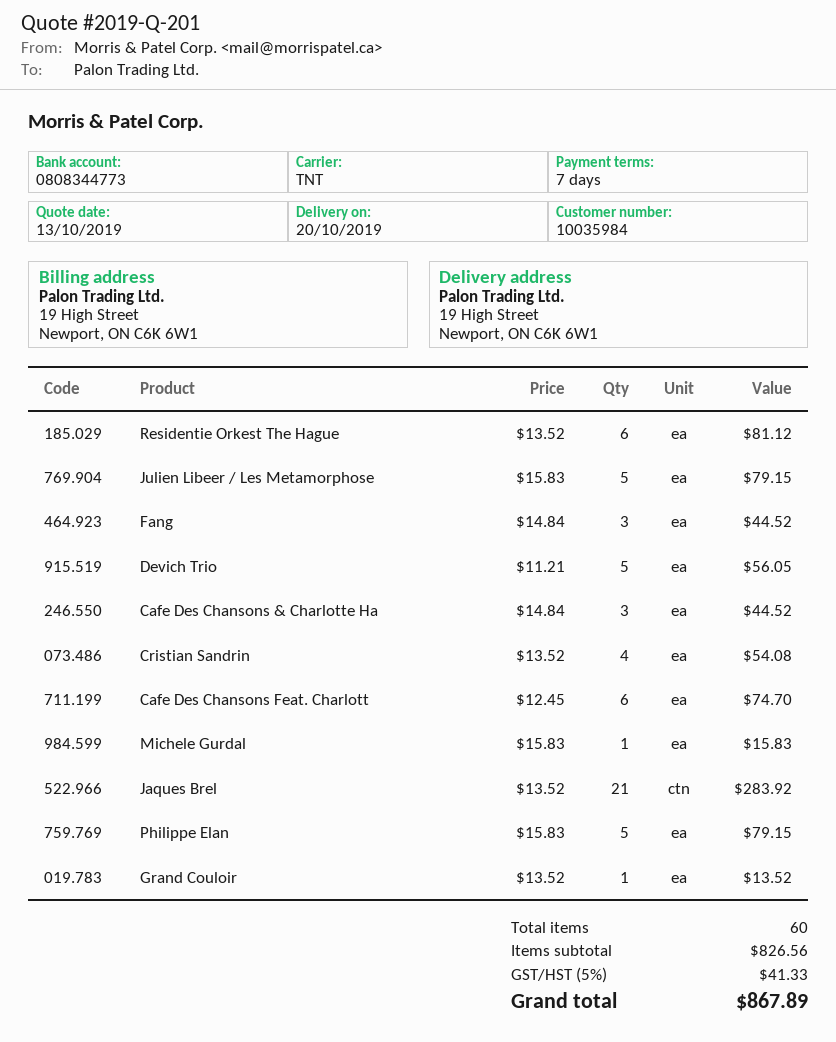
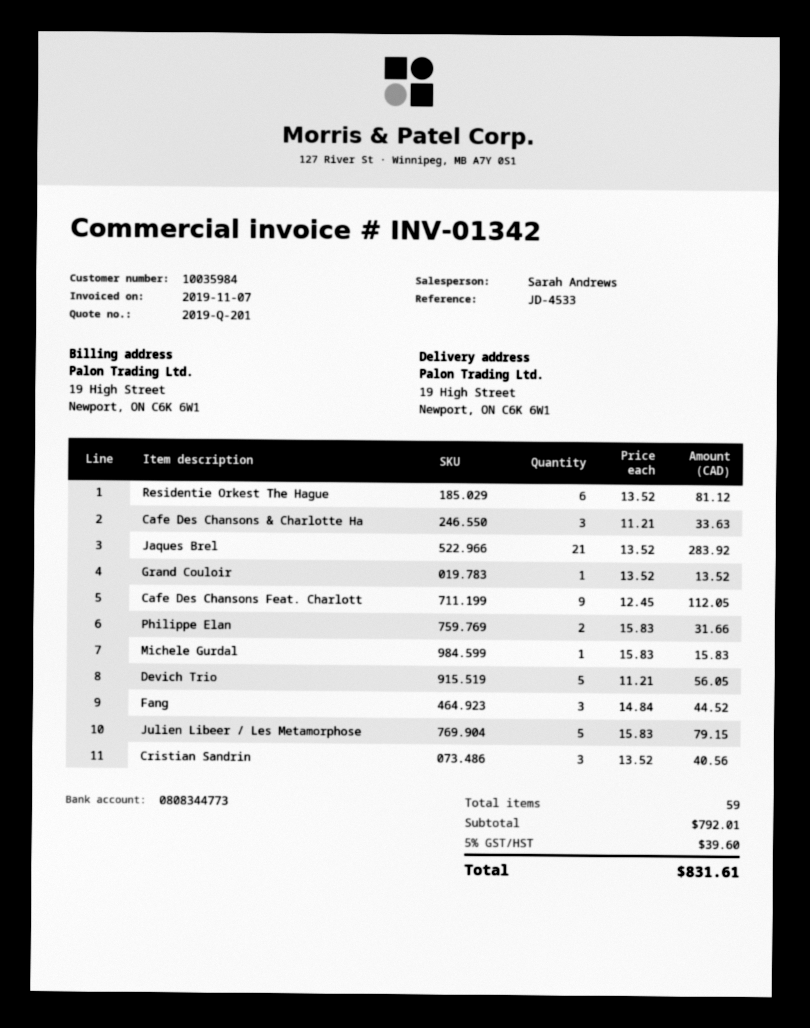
Cafe Des Chansons & Charlotte Ha: 3 x 14.84 = 44.52 -> 3 x 11.21 = 33.63
Cristian Sandrin: 4 x 13.52 = 54.08 -> 3 x 13.52 = 40.56
Cafe Des Chansons Feat. Charlott: 6 x 12.45 = 74.70 -> 9 x 12.45 = 112.05
Philippe Elan: 5 x 15.83 = 79.15 -> 2 x 15.83 = 31.66
total quantity: 60 -> 59
subtotal: 826.56 -> 792.01
tax: 5% = 41.33 -> 5% = 39.60
total: 867.89 -> 831.61

